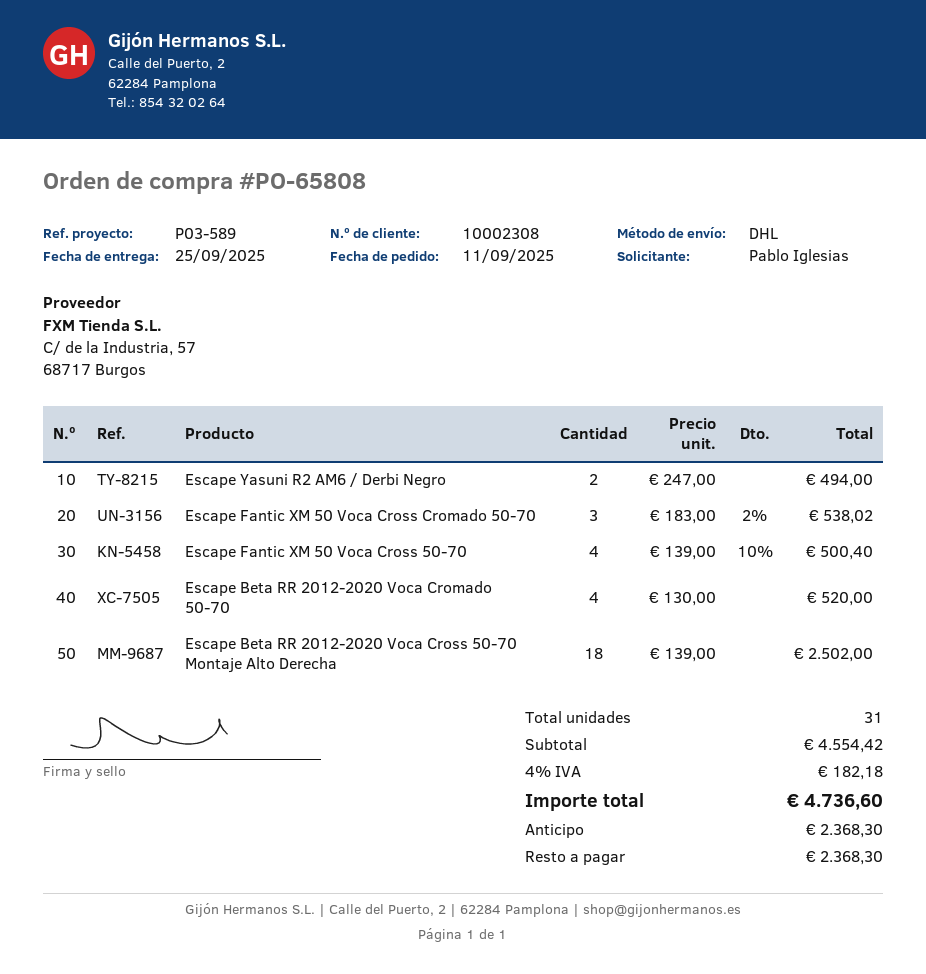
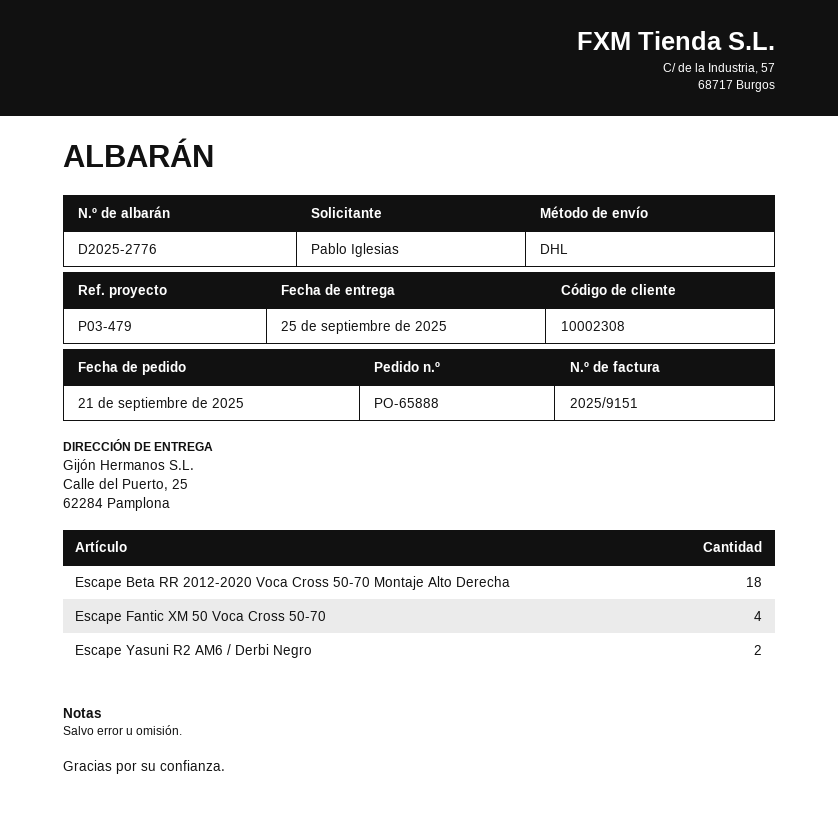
order number: PO-65808 -> PO-65888
order date: 2025-09-11 -> 2025-09-21
reference: P03-589 -> P03-479
Escape Fantic XM 50 Voca Cross Cromado 50-70: 3 -> none
Escape Beta RR 2012-2020 Voca Cromado 50-70: 4 -> none

